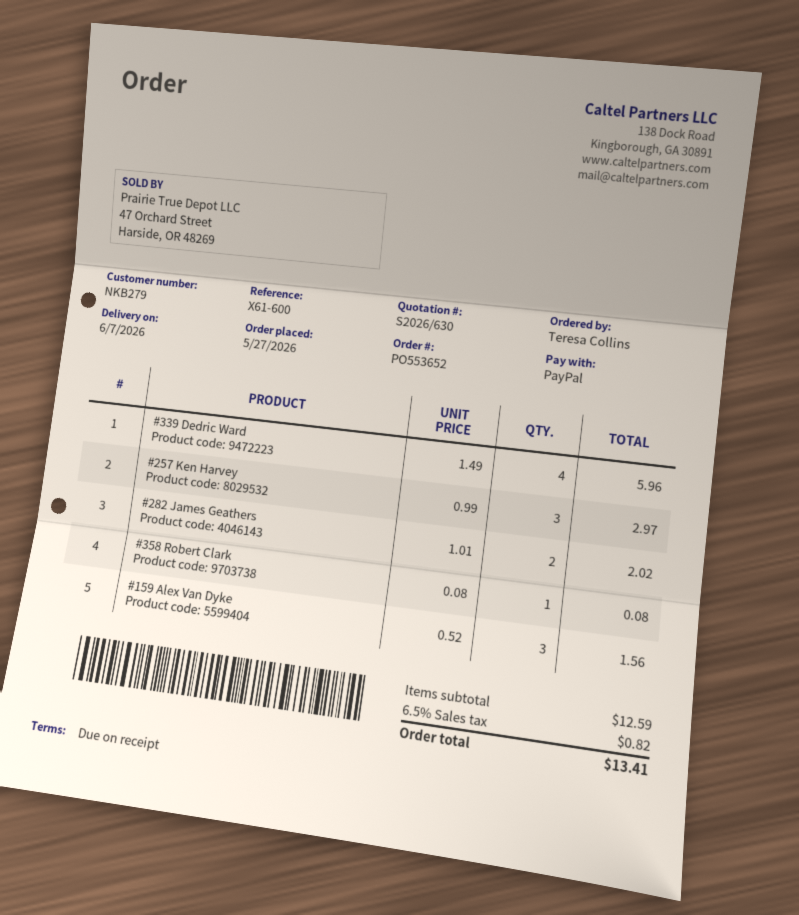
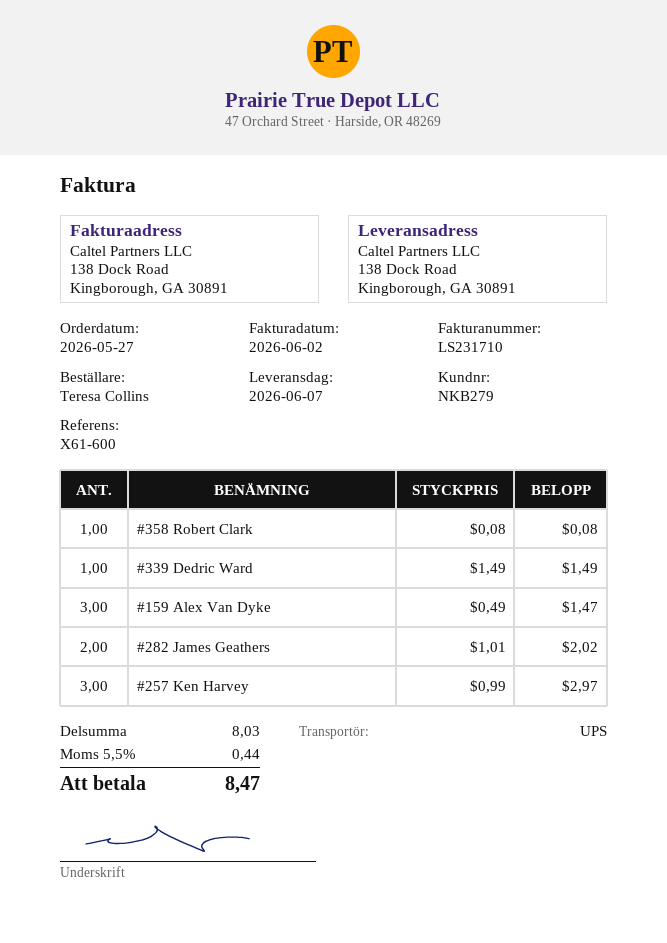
#339 Dedric Ward: 4 x 1.49 = 5.96 -> 1 x 1.49 = 1.49
#159 Alex Van Dyke: 3 x 0.52 = 1.56 -> 3 x 0.49 = 1.47
subtotal: 12.59 -> 8.03
tax: 6.5% = 0.82 -> 5.5% = 0.44
total: 13.41 -> 8.47

